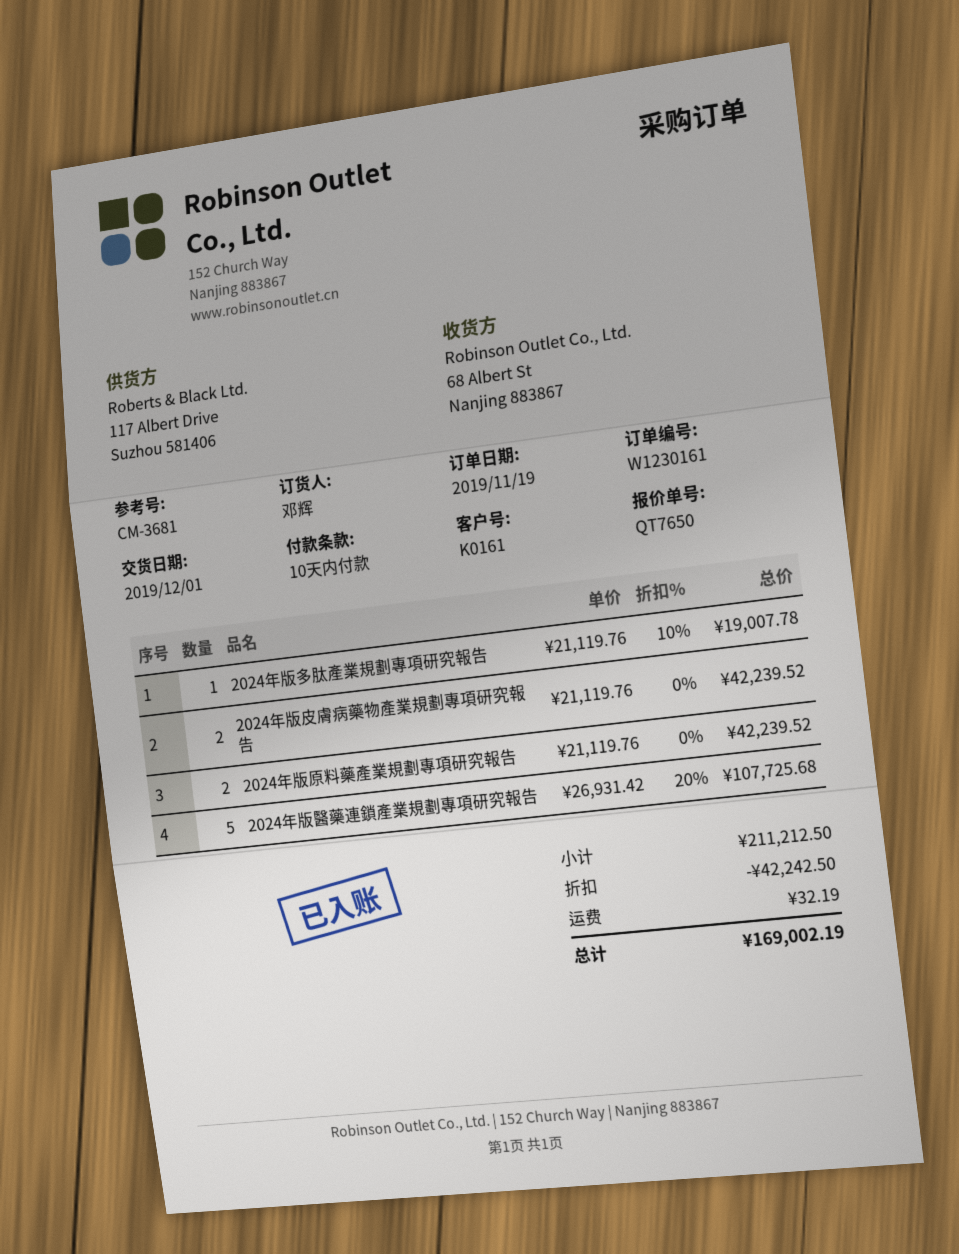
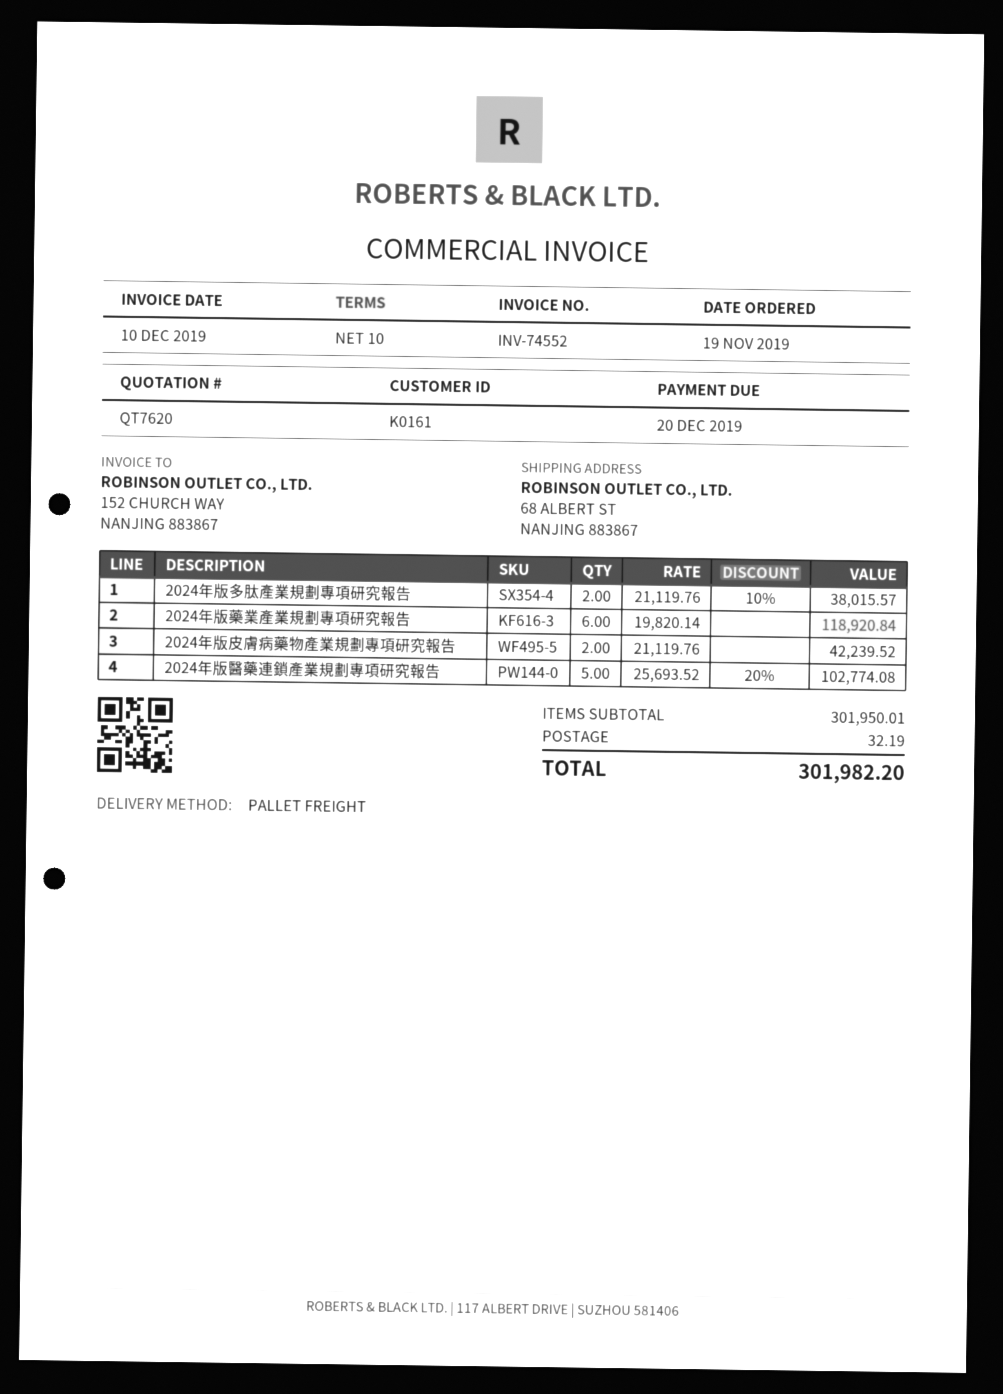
quote number: QT7650 -> QT7620
2024年版多肽產業規劃專項研究報告: 1 x 21119.76 - 10% = 19007.78 -> 2 x 21119.76 - 10% = 38015.57
2024年版原料藥產業規劃專項研究報告: 2 x 21119.76 = 42239.52 -> none
2024年版醫藥連鎖產業規劃專項研究報告: 5 x 26931.42 - 20% = 107725.68 -> 5 x 25693.52 - 20% = 102774.08
2024年版藥業產業規劃專項研究報告: none -> 6 x 19820.14 = 118920.84
subtotal: 211212.50 -> 301950.01
discount: 42242.50 -> none
total: 169002.19 -> 301982.20

